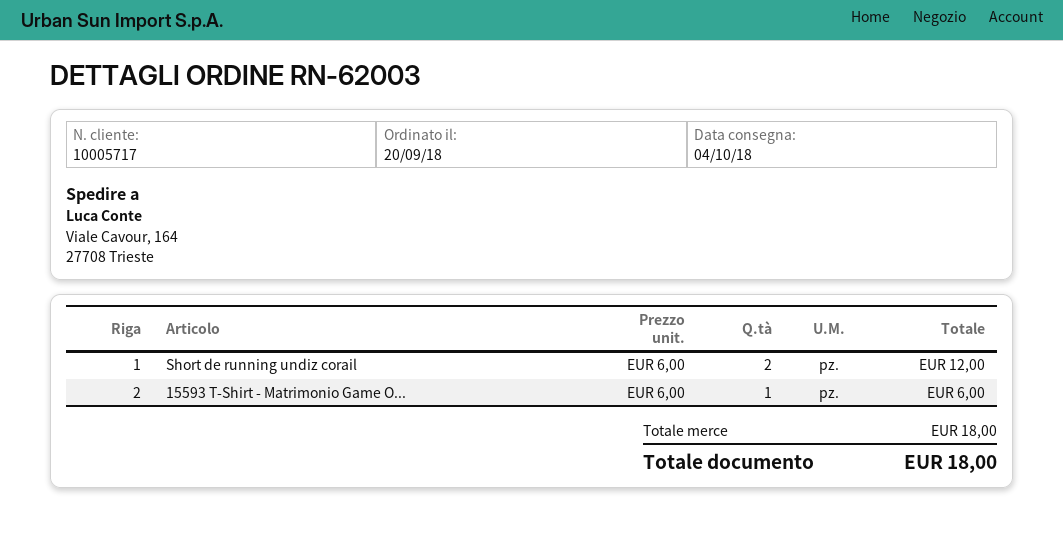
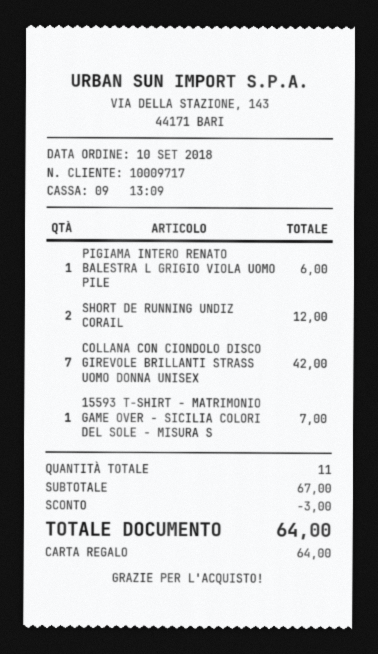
order date: 2018-09-20 -> 2018-09-10
customer number: 10005717 -> 10009717
15593 T-Shirt - Matrimonio Game O...: 1 for 6.00 -> 1 for 7.00
PIGIAMA INTERO RENATO BALESTRA L GRIGIO VIOLA UOMO PILE: none -> 1 for 6.00
COLLANA CON CIONDOLO DISCO GIREVOLE BRILLANTI STRASS UOMO DONNA UNISEX: none -> 7 for 42.00
subtotal: 18.00 -> 67.00
discount: none -> 3.00
total: 18.00 -> 64.00

